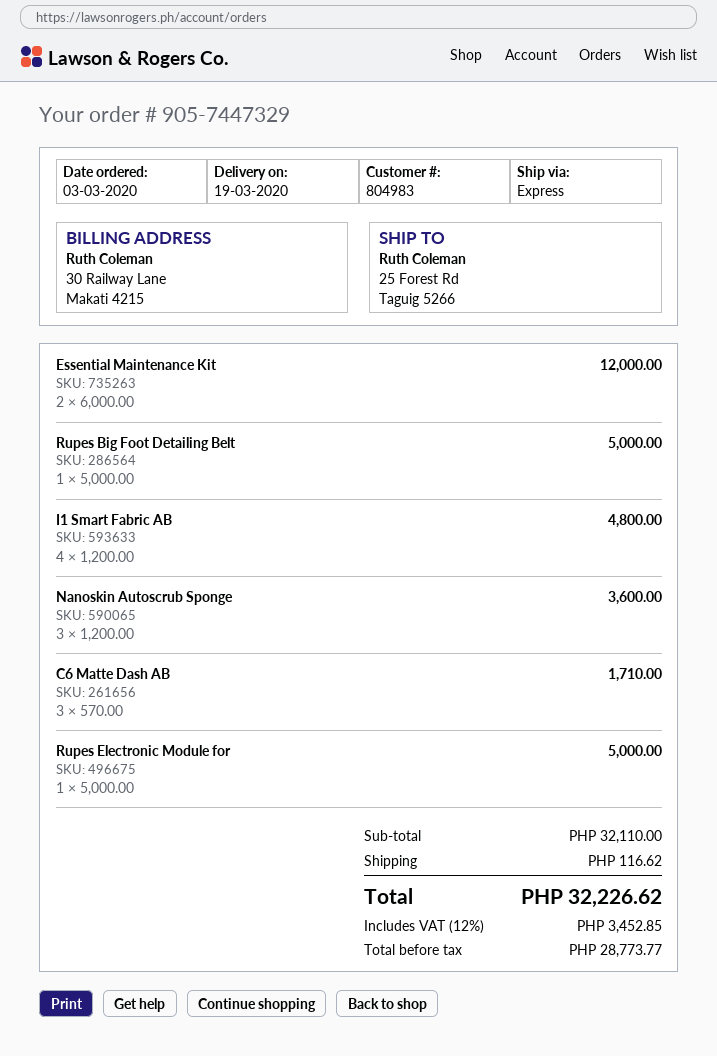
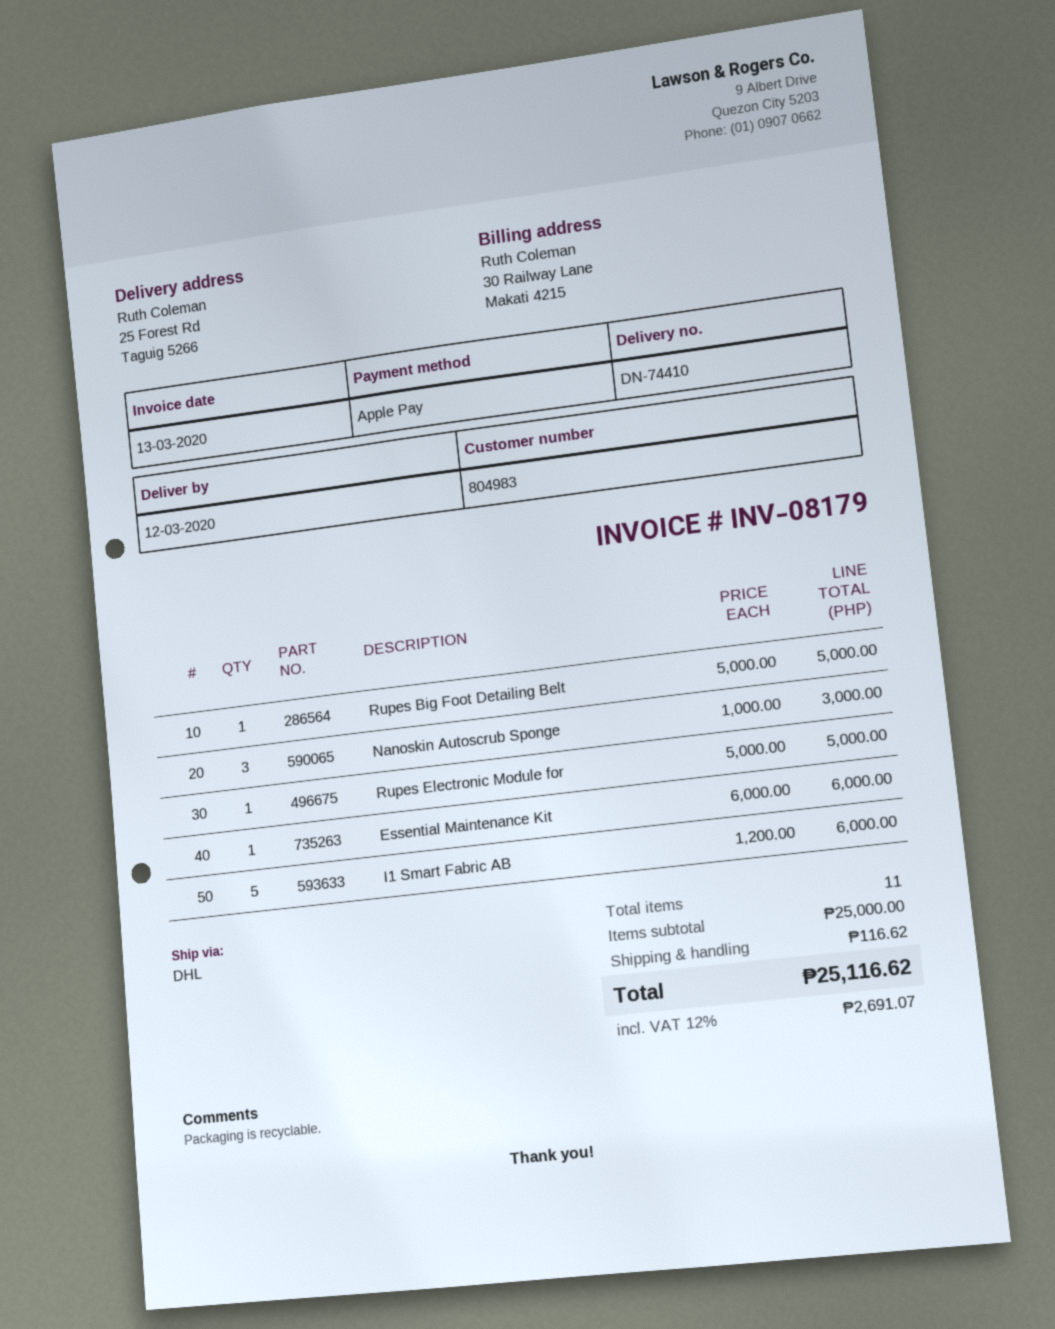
delivery date: 2020-03-19 -> 2020-03-12
shipping method: express -> DHL
Essential Maintenance Kit: 2 x 6000.00 = 12000.00 -> 1 x 6000.00 = 6000.00
I1 Smart Fabric AB: 4 x 1200.00 = 4800.00 -> 5 x 1200.00 = 6000.00
Nanoskin Autoscrub Sponge: 3 x 1200.00 = 3600.00 -> 3 x 1000.00 = 3000.00
C6 Matte Dash AB: 3 x 570.00 = 1710.00 -> none
subtotal: 32110.00 -> 25000.00
tax: 12% = 3452.85 -> 12% = 2691.07
total: 32226.62 -> 25116.62

